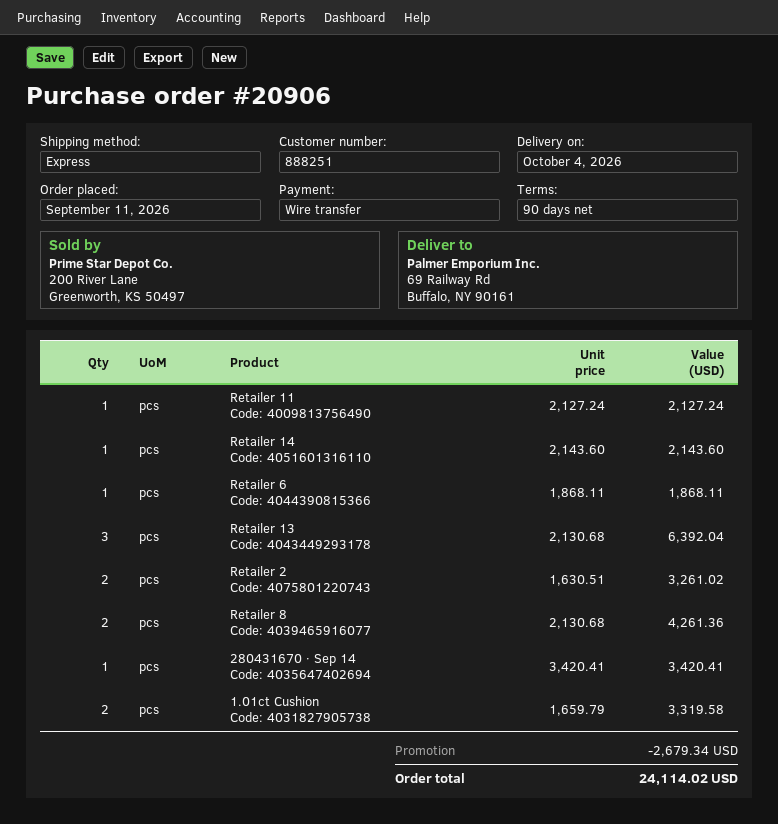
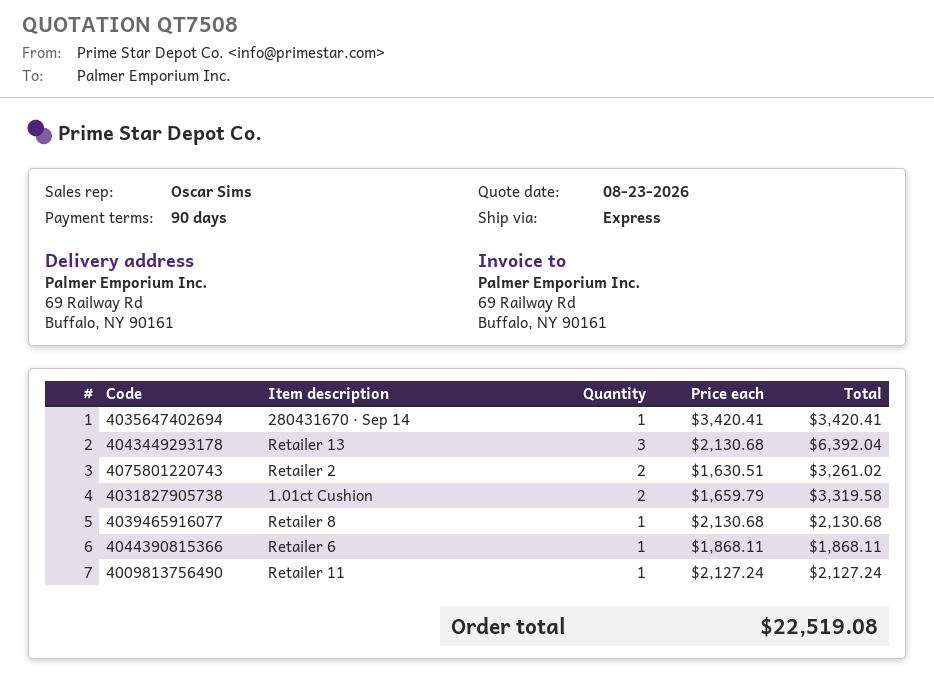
Retailer 14: 1 x 2143.60 = 2143.60 -> none
Retailer 8: 2 x 2130.68 = 4261.36 -> 1 x 2130.68 = 2130.68
discount: 2679.34 -> none
total: 24114.02 -> 22519.08

